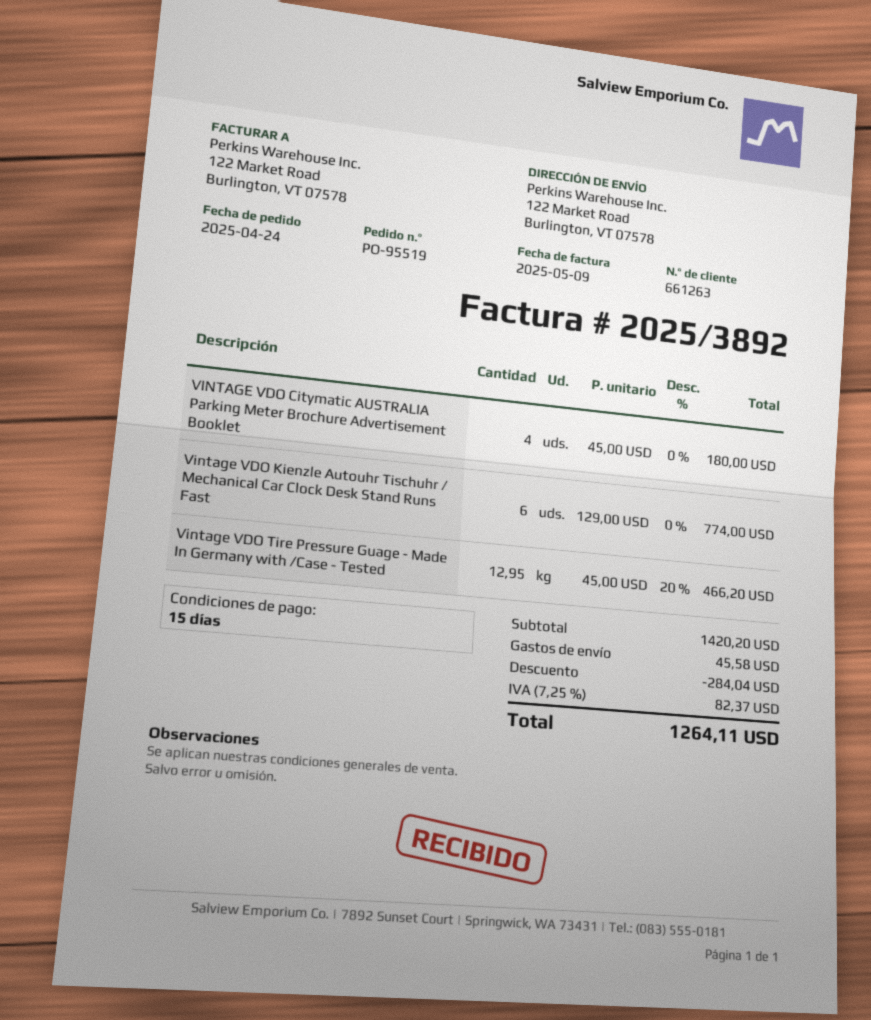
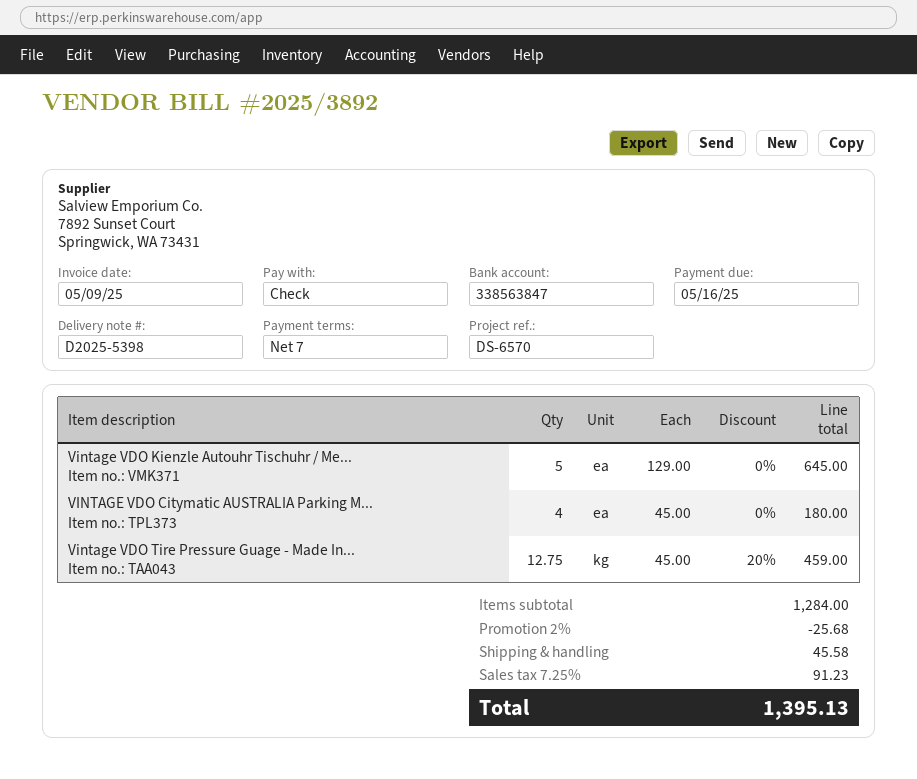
payment terms: 15 days -> 7 days
Vintage VDO Kienzle Autouhr Tischuhr / Mechanical Car Clock Desk Stand Runs Fast: 6 x 129.00 = 774.00 -> 5 x 129.00 = 645.00
Vintage VDO Tire Pressure Guage - Made In Germany with /Case - Tested: 12.95 x 45.00 - 20% = 466.20 -> 12.75 x 45.00 - 20% = 459.00
subtotal: 1420.20 -> 1284.00
discount: 284.04 -> 25.68
tax: 7.25% = 82.37 -> 7.25% = 91.23
total: 1264.11 -> 1395.13

